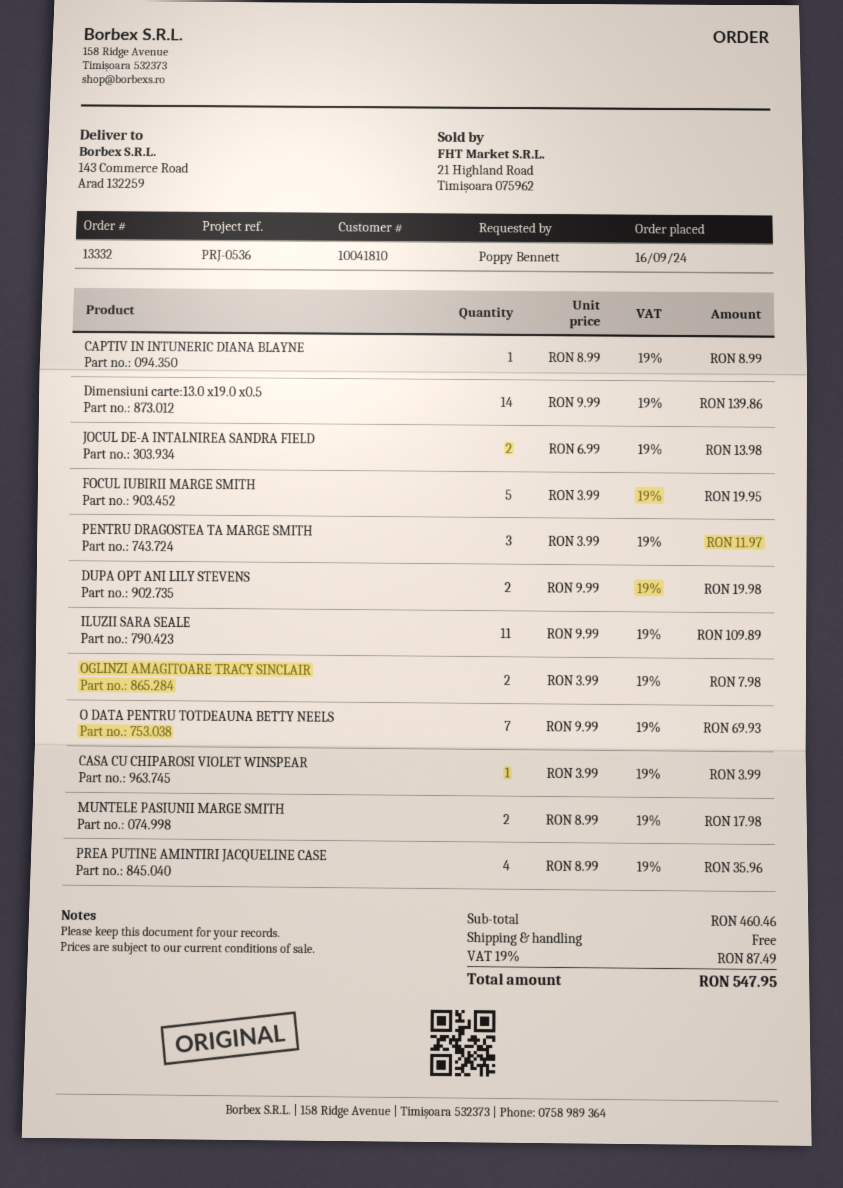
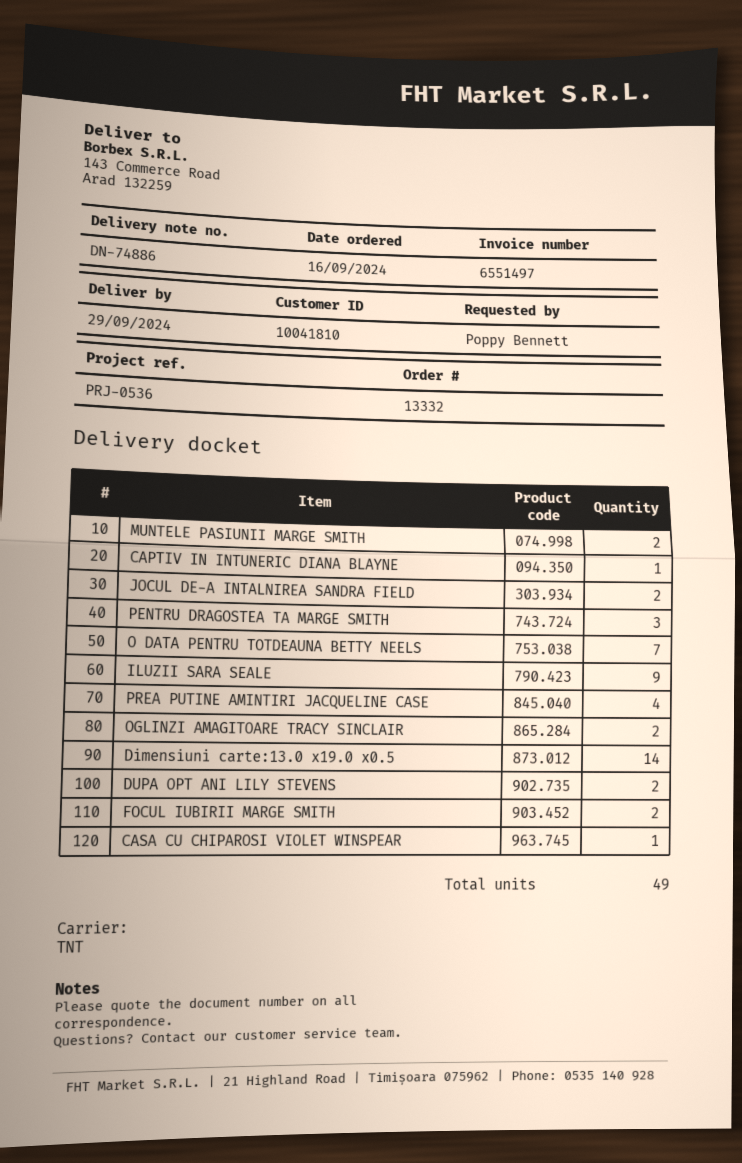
FOCUL IUBIRII MARGE SMITH: 5 -> 2
ILUZII SARA SEALE: 11 -> 9

